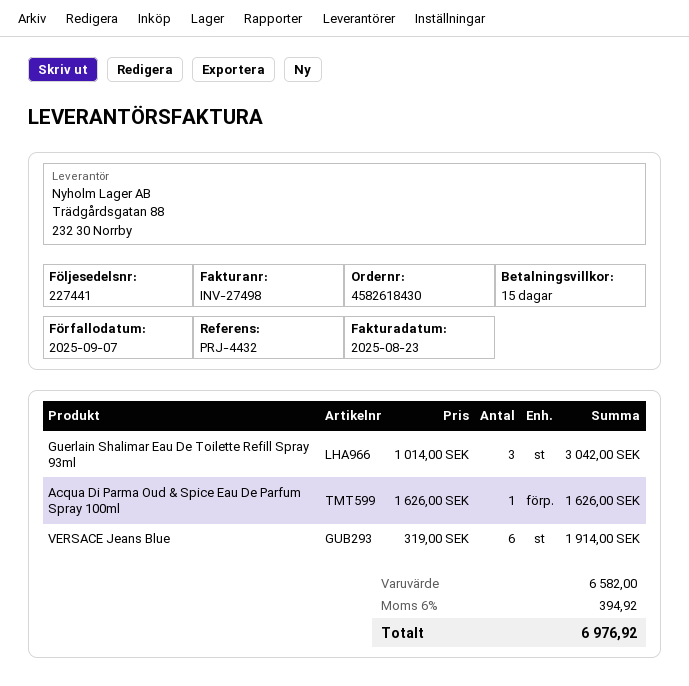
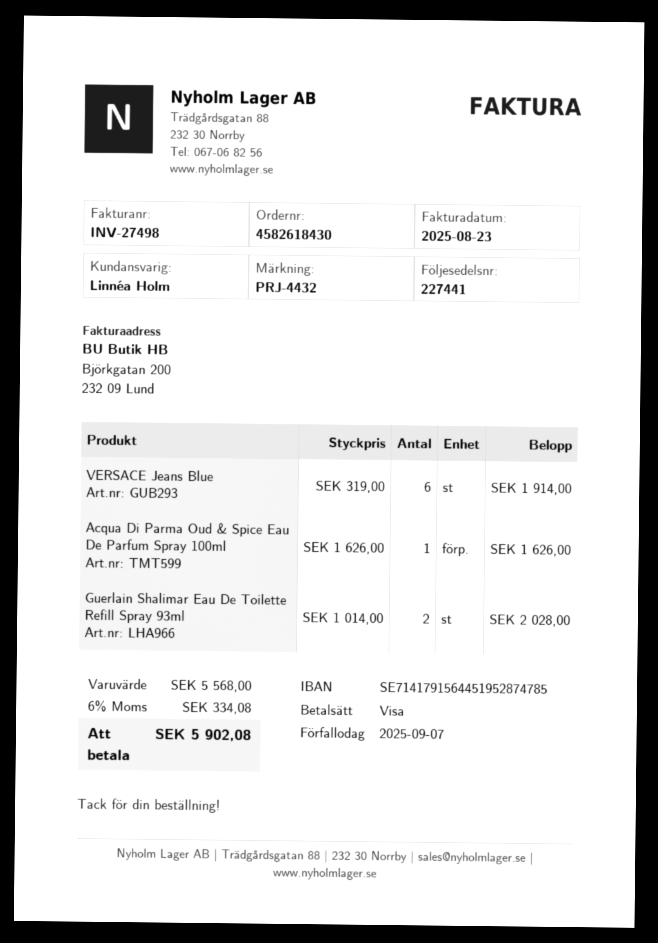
Guerlain Shalimar Eau De Toilette Refill Spray 93ml: 3 x 1014.00 = 3042.00 -> 2 x 1014.00 = 2028.00
subtotal: 6582.00 -> 5568.00
tax: 6% = 394.92 -> 6% = 334.08
total: 6976.92 -> 5902.08

